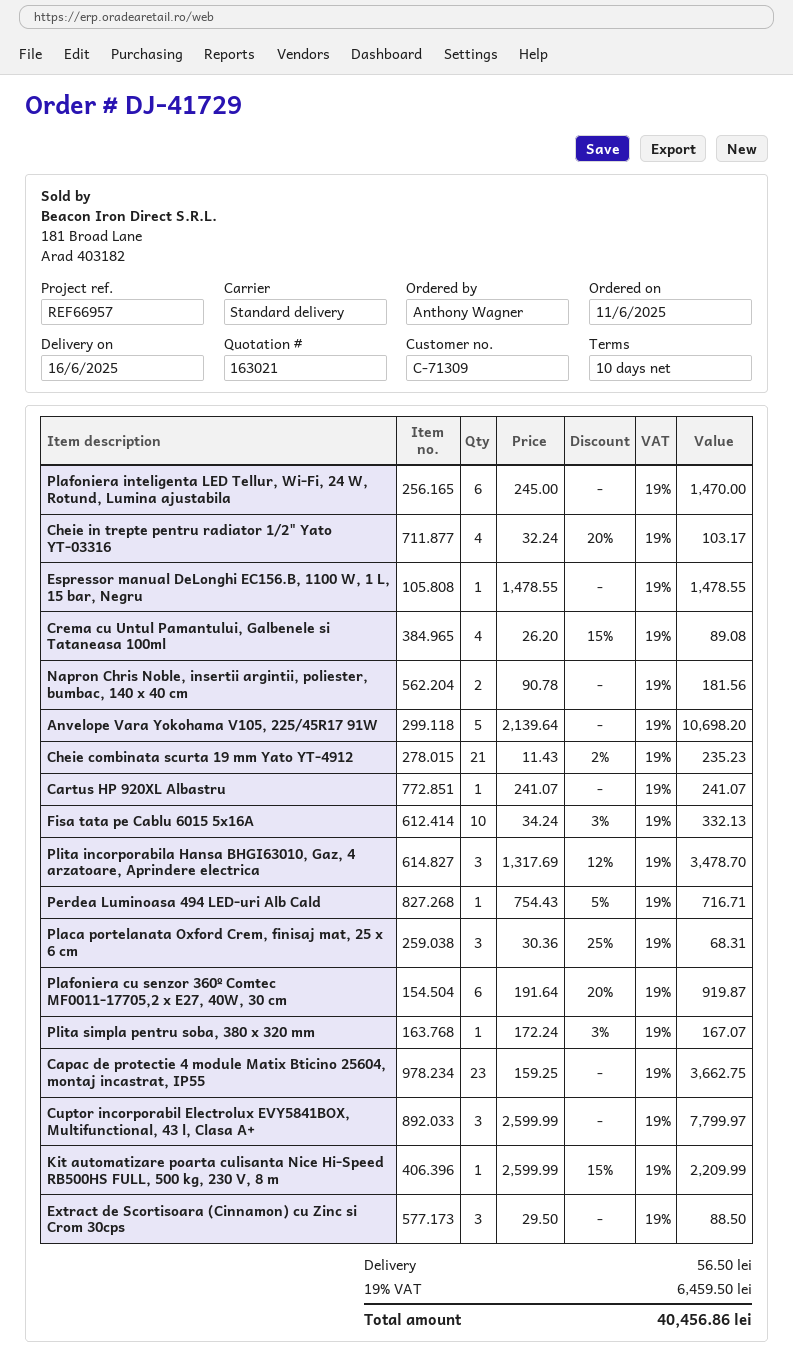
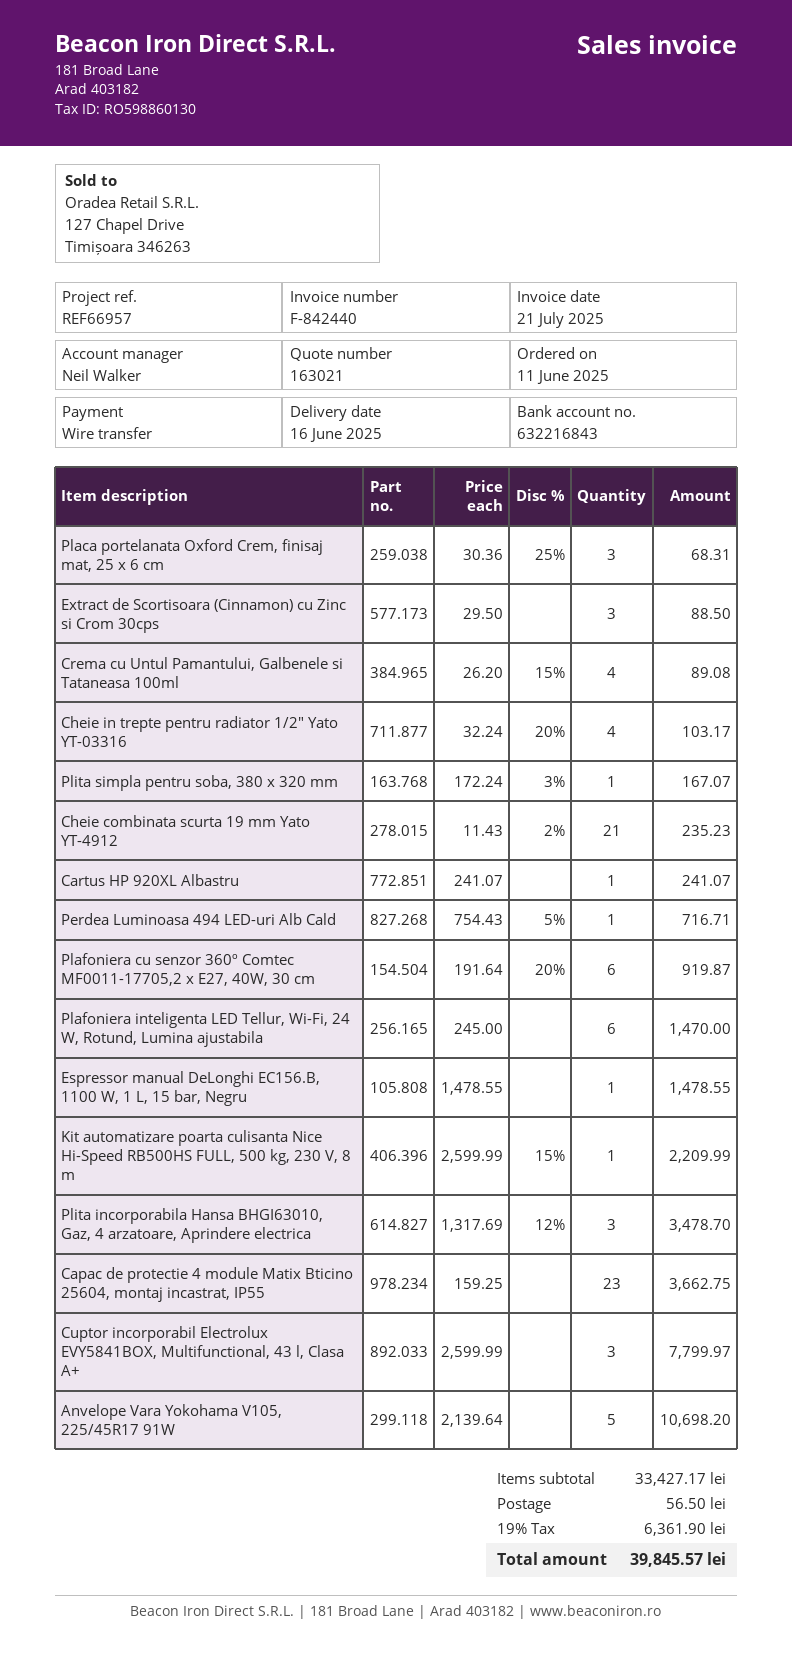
Napron Chris Noble, insertii argintii, poliester, bumbac, 140 x 40 cm: 2 x 90.78 = 181.56 -> none
Fisa tata pe Cablu 6015 5x16A: 10 x 34.24 - 3% = 332.13 -> none
tax: 19% = 6459.50 -> 19% = 6361.90
total: 40456.86 -> 39845.57

